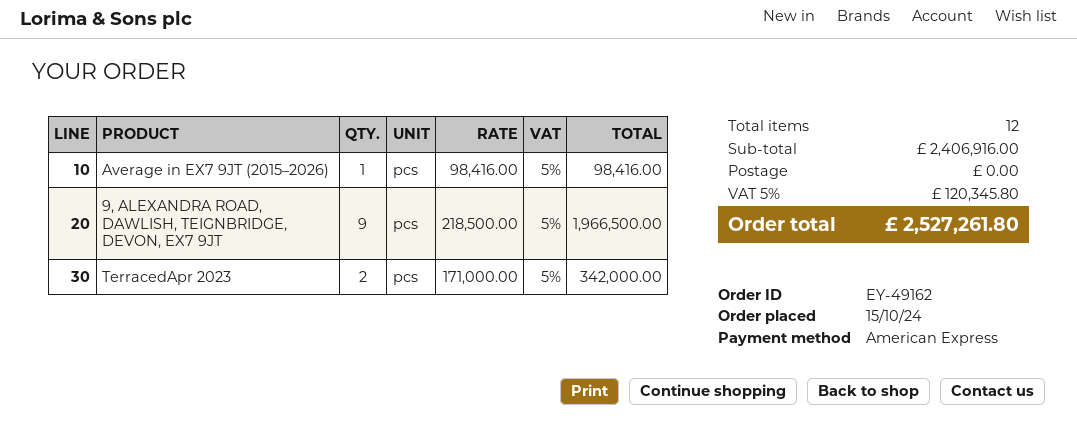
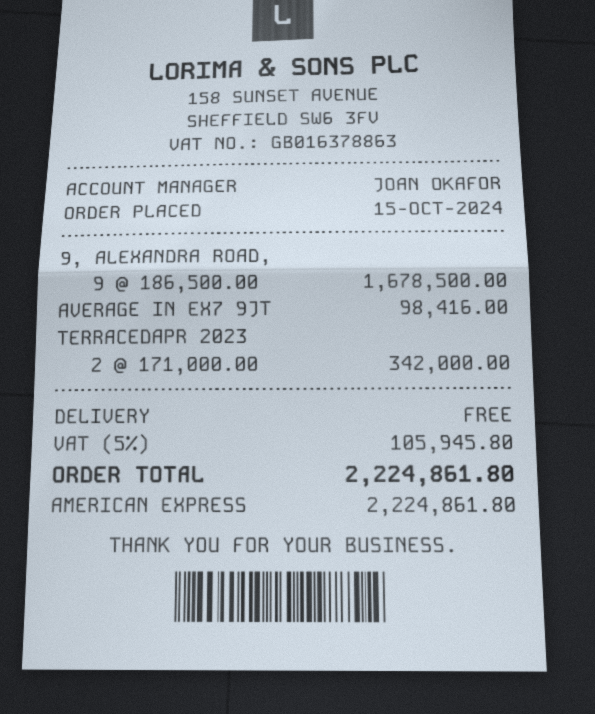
9, ALEXANDRA ROAD, DAWLISH, TEIGNBRIDGE, DEVON, EX7 9JT: 9 x 218500.00 = 1966500.00 -> 9 x 186500.00 = 1678500.00
tax: 5% = 120345.80 -> 5% = 105945.80
total: 2527261.80 -> 2224861.80

